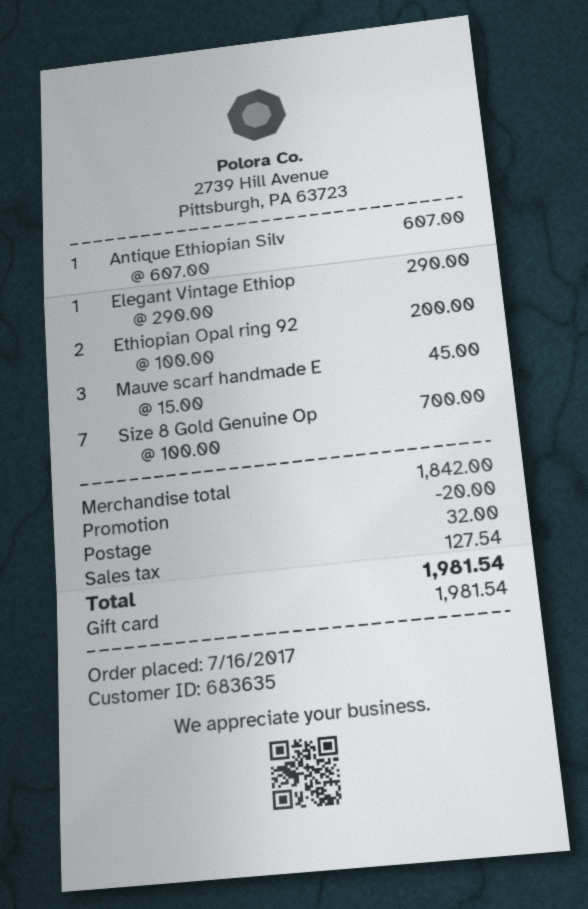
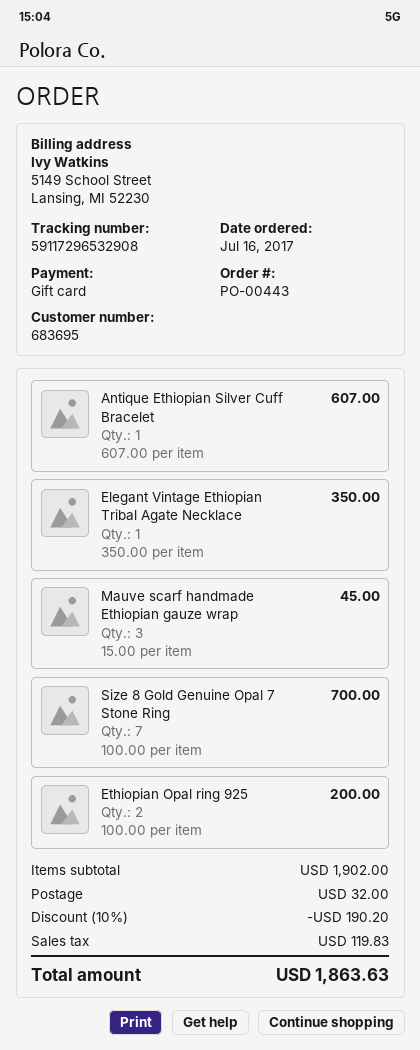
customer number: 683635 -> 683695
Elegant Vintage Ethiop: 1 x 290.00 = 290.00 -> 1 x 350.00 = 350.00
subtotal: 1842.00 -> 1902.00
discount: 20.00 -> 190.20
tax: 127.54 -> 119.83
total: 1981.54 -> 1863.63

